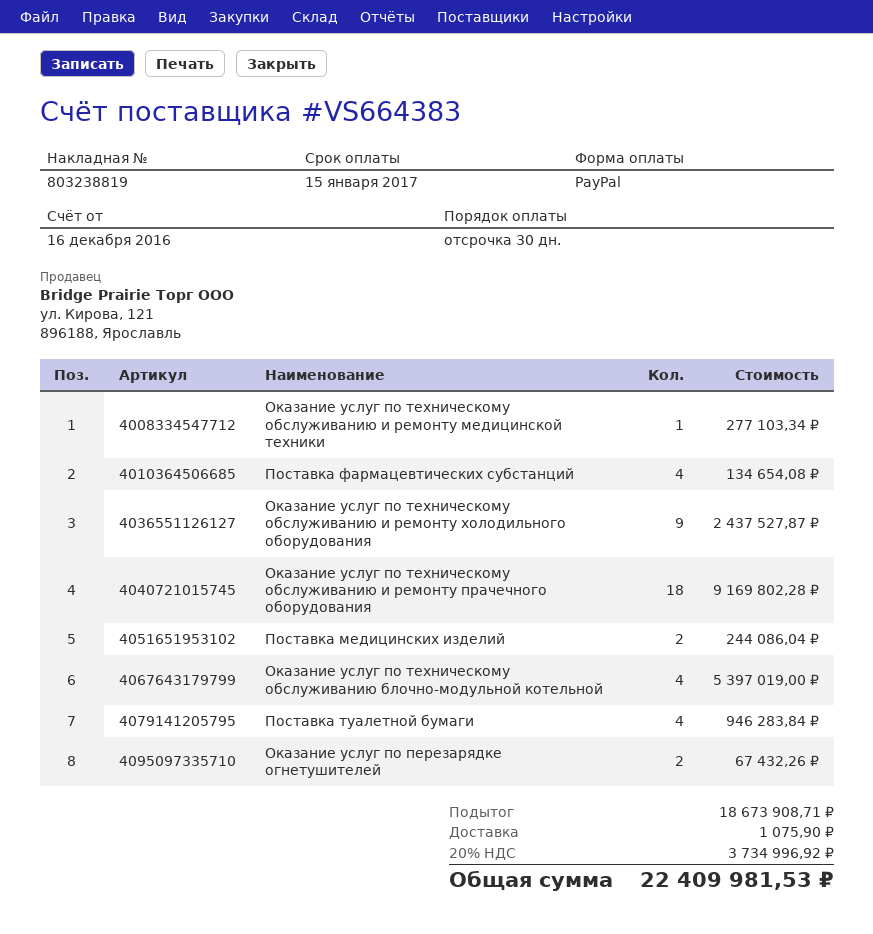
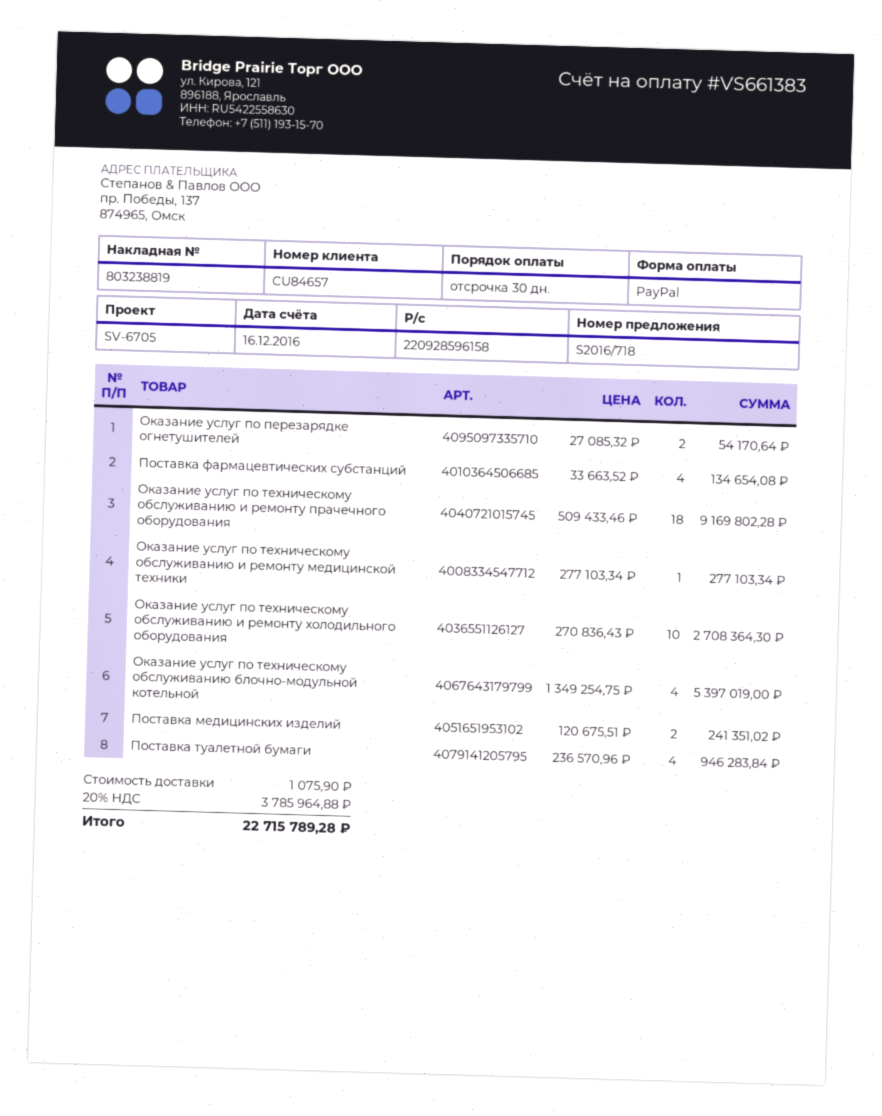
invoice number: VS664383 -> VS661383
Оказание услуг по техническому обслуживанию и ремонту холодильного оборудования: 9 for 2437527.87 -> 10 for 2708364.30
Поставка медицинских изделий: 2 for 244086.04 -> 2 for 241351.02
Оказание услуг по перезарядке огнетушителей: 2 for 67432.26 -> 2 for 54170.64
tax: 20% = 3734996.92 -> 20% = 3785964.88
total: 22409981.53 -> 22715789.28

